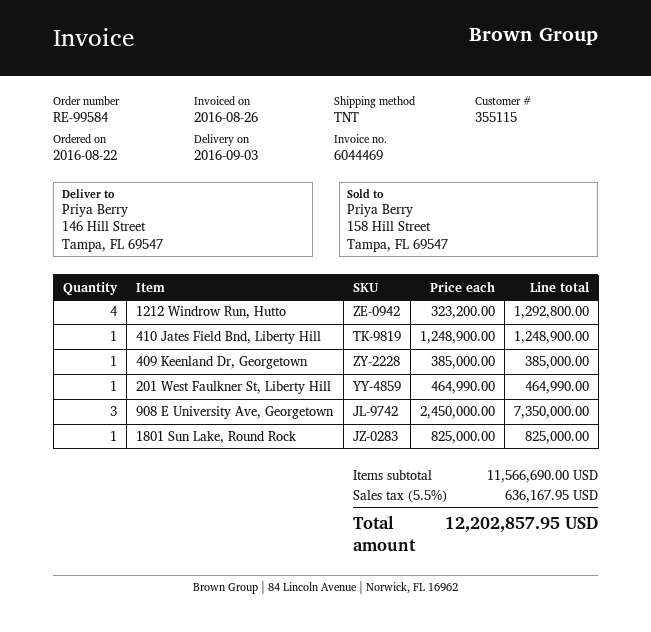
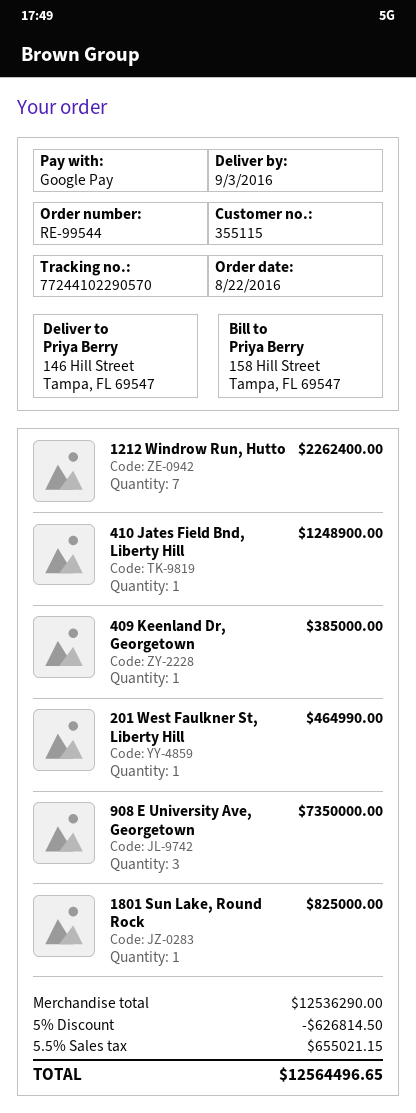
order number: RE-99584 -> RE-99544
1212 Windrow Run, Hutto: 4 for 1292800.00 -> 7 for 2262400.00
subtotal: 11566690.00 -> 12536290.00
discount: none -> 5% = 626814.50
tax: 5.5% = 636167.95 -> 5.5% = 655021.15
total: 12202857.95 -> 12564496.65

